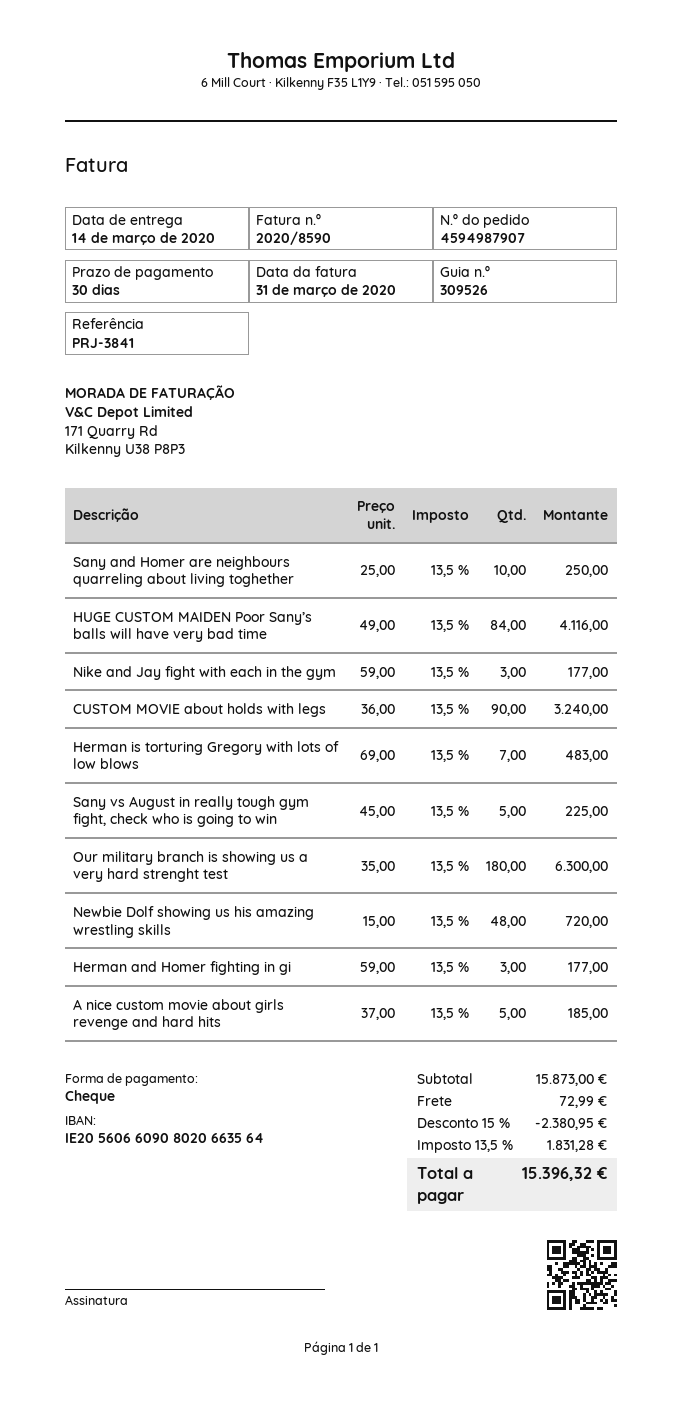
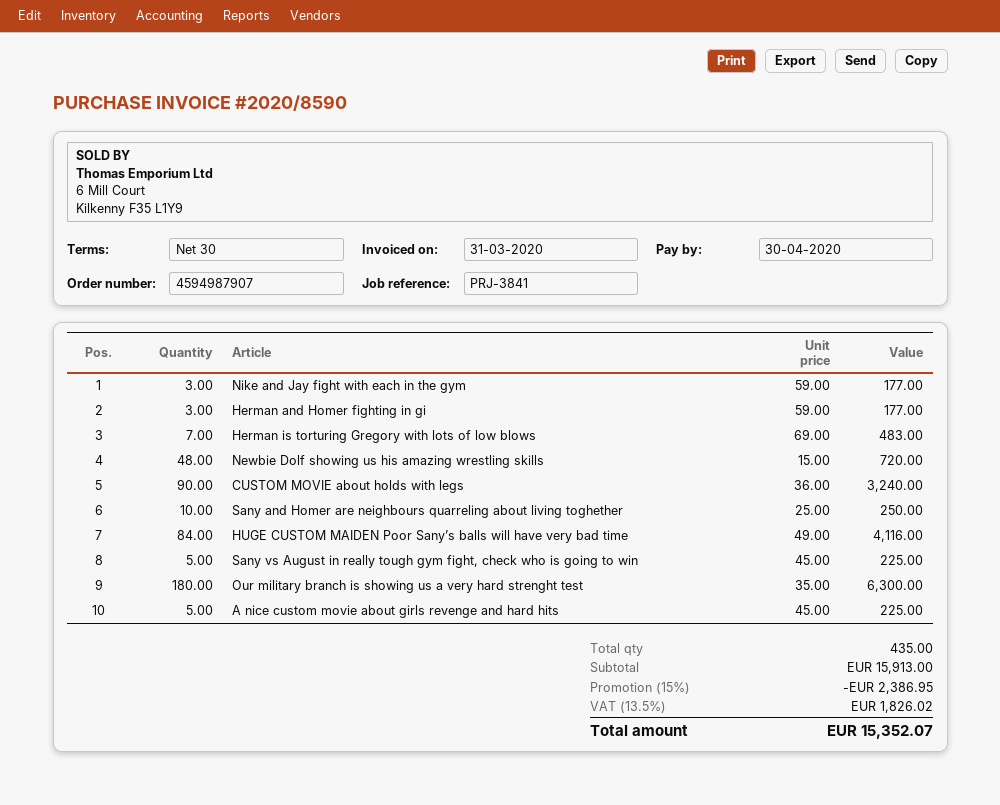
A nice custom movie about girls revenge and hard hits: 5 x 37.00 = 185.00 -> 5 x 45.00 = 225.00
subtotal: 15873.00 -> 15913.00
discount: 15% = 2380.95 -> 15% = 2386.95
shipping: 72.99 -> none
tax: 13.5% = 1831.28 -> 13.5% = 1826.02
total: 15396.32 -> 15352.07

